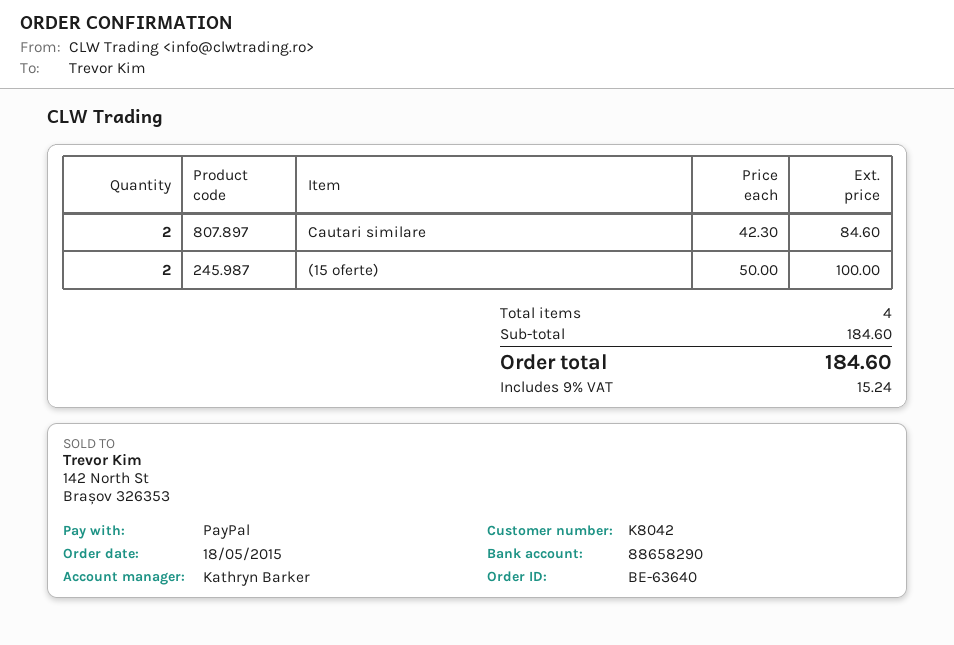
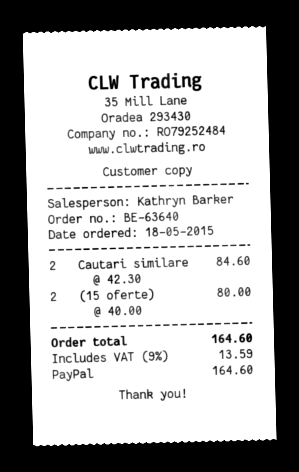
(15 oferte): 2 x 50.00 = 100.00 -> 2 x 40.00 = 80.00
tax: 9% = 15.24 -> 9% = 13.59
total: 184.60 -> 164.60

